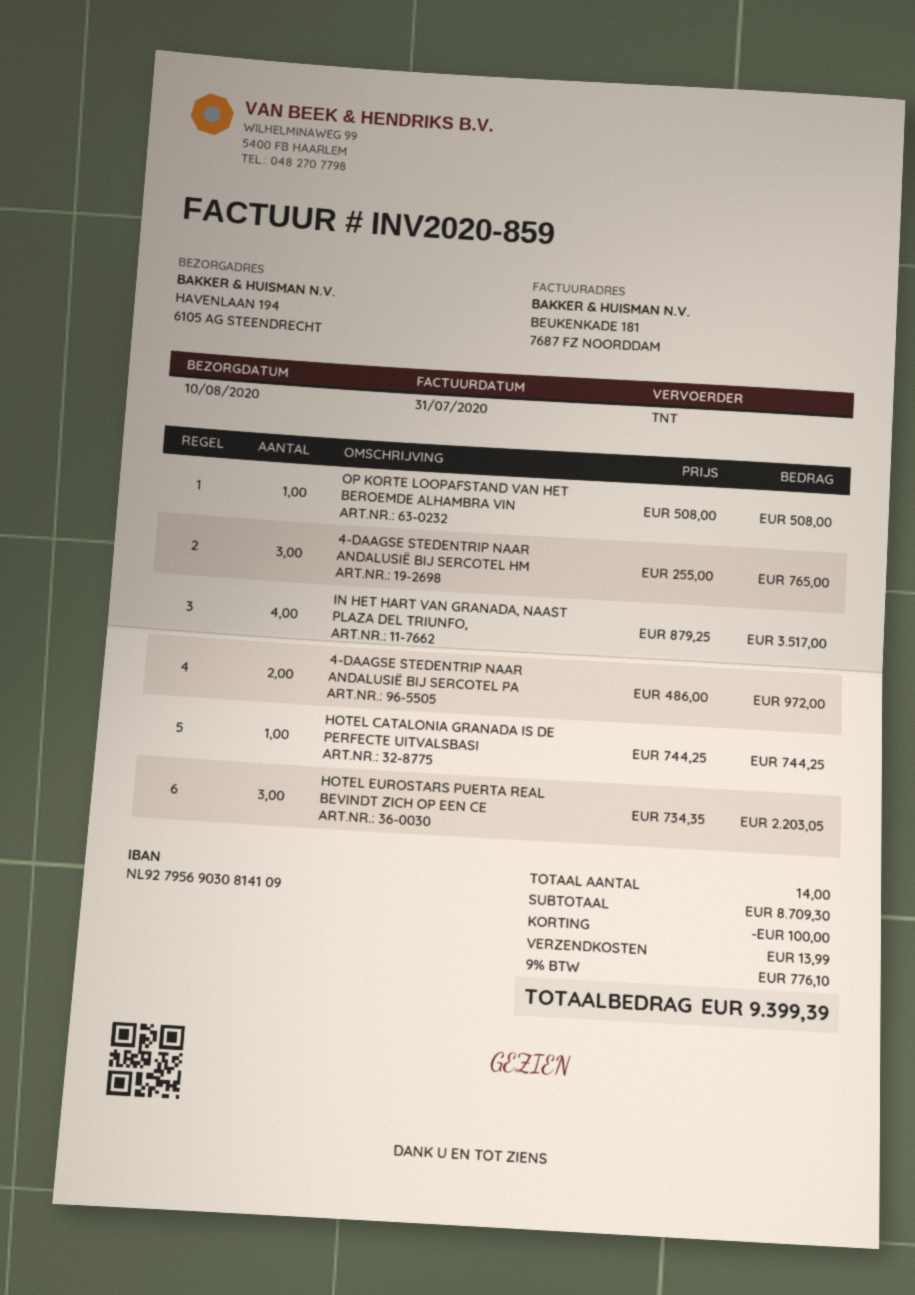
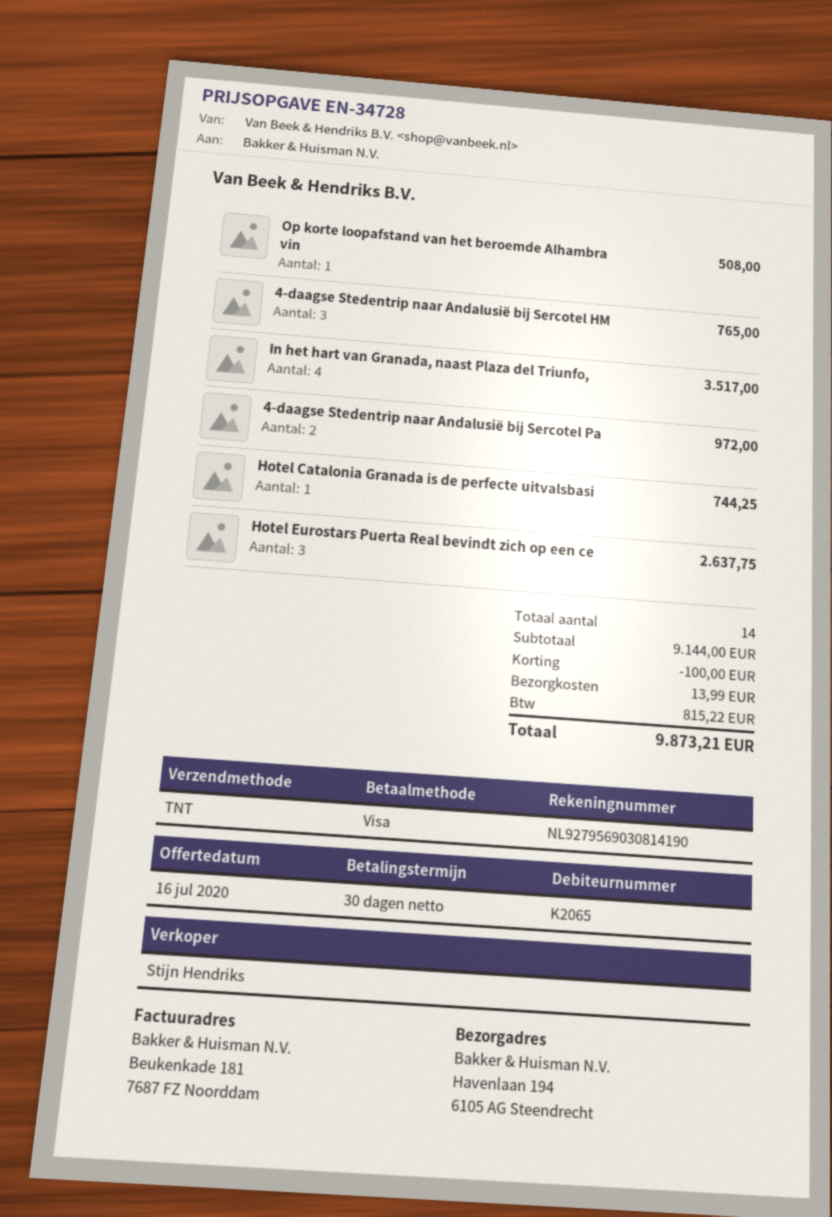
bank account: NL9279569030814109 -> NL9279569030814190
HOTEL EUROSTARS PUERTA REAL BEVINDT ZICH OP EEN CE: 3 for 2203.05 -> 3 for 2637.75
subtotal: 8709.30 -> 9144.00
tax: 776.10 -> 815.22
total: 9399.39 -> 9873.21

